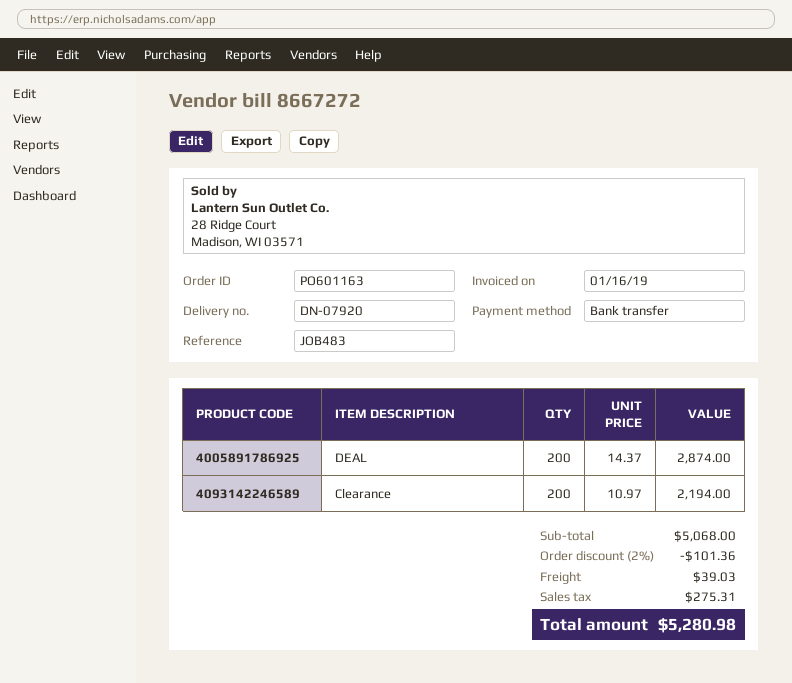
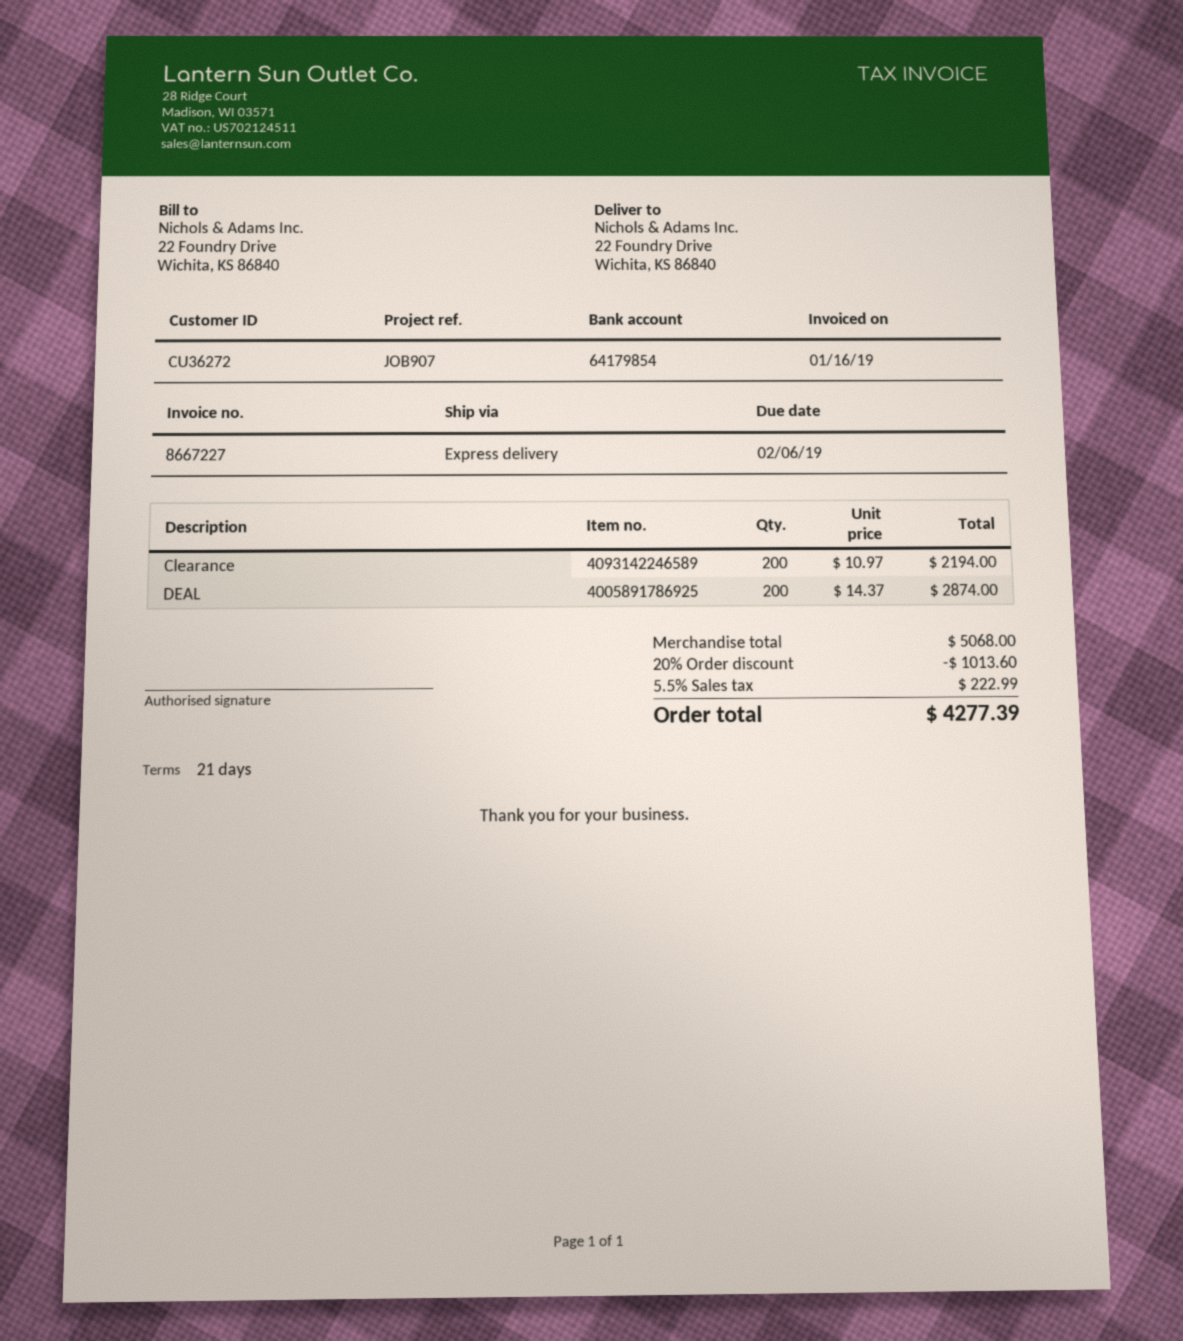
invoice number: 8667272 -> 8667227
reference: JOB483 -> JOB907
discount: 2% = 101.36 -> 20% = 1013.60
shipping: 39.03 -> none
tax: 275.31 -> 222.99
total: 5280.98 -> 4277.39

